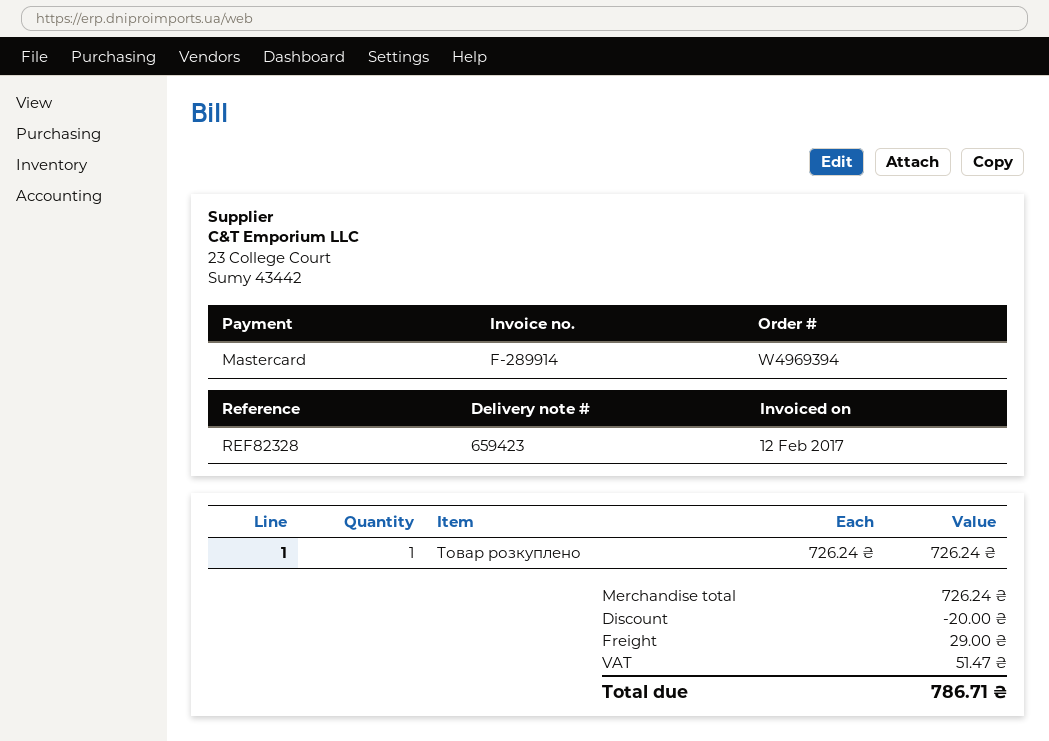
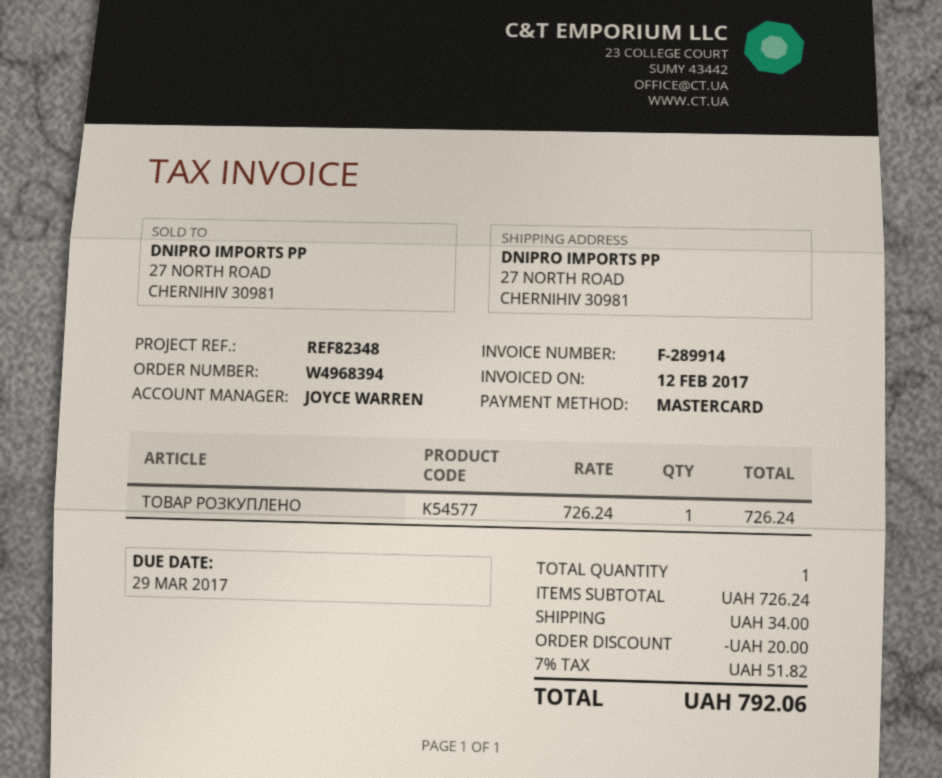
order number: W4969394 -> W4968394
reference: REF82328 -> REF82348
shipping: 29.00 -> 34.00
tax: 51.47 -> 51.82
total: 786.71 -> 792.06

